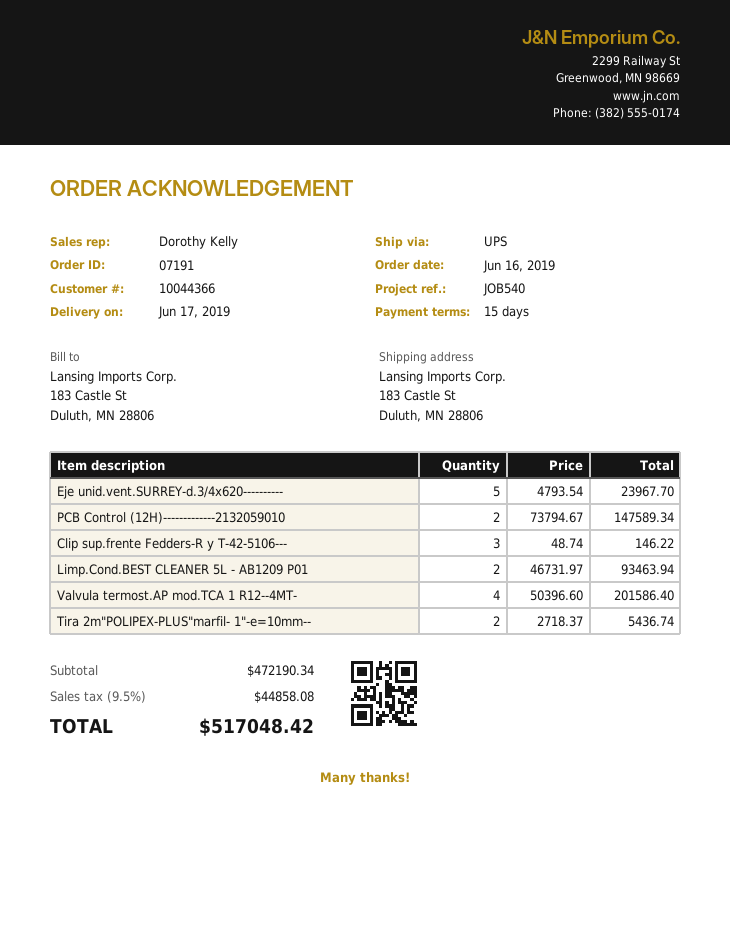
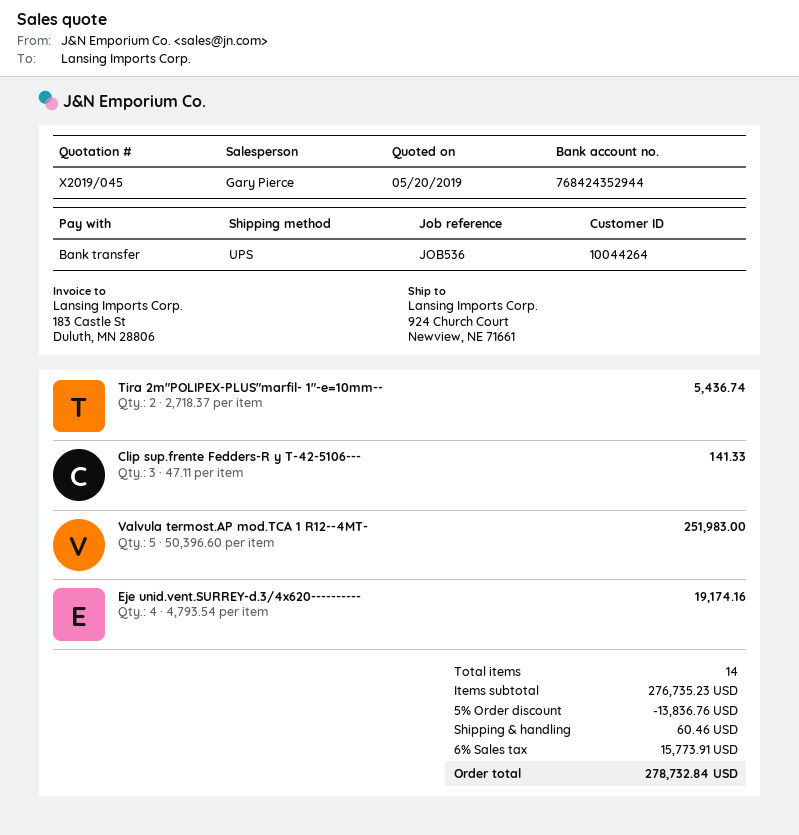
customer number: 10044366 -> 10044264
reference: JOB540 -> JOB536
sales rep: Dorothy Kelly -> Gary Pierce
ship to: 183 Castle St, Duluth, MN 28806 -> 924 Church Court, Newview, NE 71661
Eje unid.vent.SURREY-d.3/4x620----------: 5 x 4793.54 = 23967.70 -> 4 x 4793.54 = 19174.16
PCB Control (12H)-------------2132059010: 2 x 73794.67 = 147589.34 -> none
Clip sup.frente Fedders-R y T-42-5106---: 3 x 48.74 = 146.22 -> 3 x 47.11 = 141.33
Limp.Cond.BEST CLEANER 5L - AB1209 P01: 2 x 46731.97 = 93463.94 -> none
Valvula termost.AP mod.TCA 1 R12--4MT-: 4 x 50396.60 = 201586.40 -> 5 x 50396.60 = 251983.00
subtotal: 472190.34 -> 276735.23
discount: none -> 5% = 13836.76
shipping: none -> 60.46
tax: 9.5% = 44858.08 -> 6% = 15773.91
total: 517048.42 -> 278732.84

